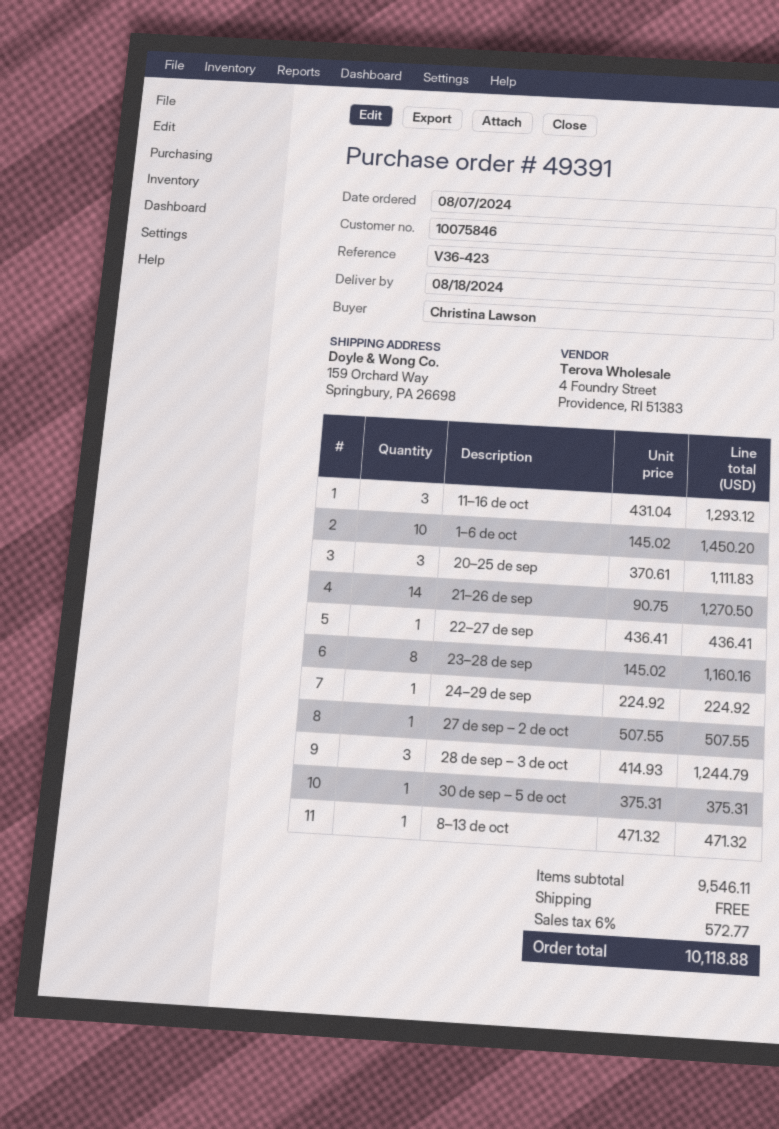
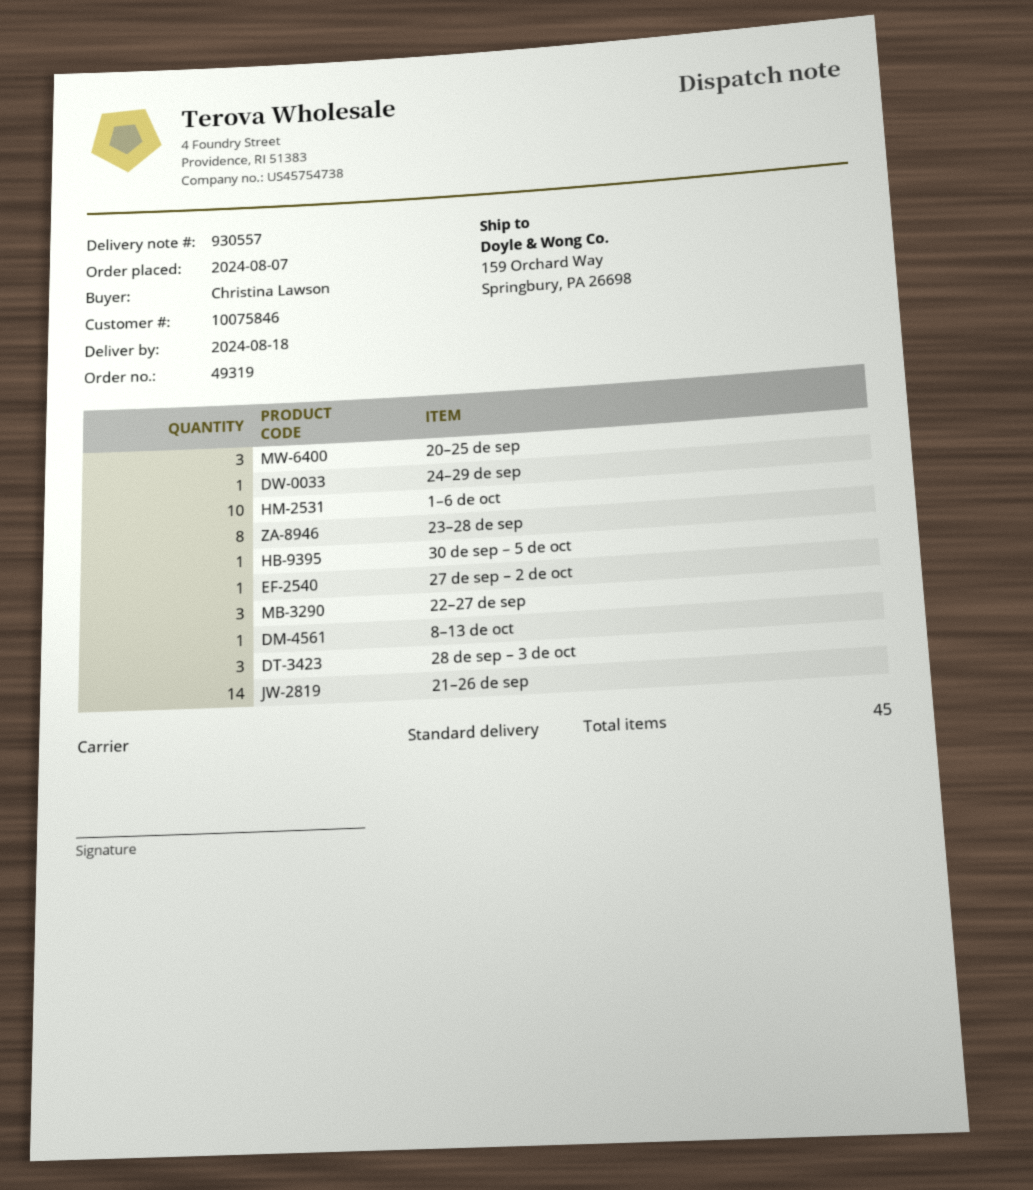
order number: 49391 -> 49319
11–16 de oct: 3 -> none
22–27 de sep: 1 -> 3

